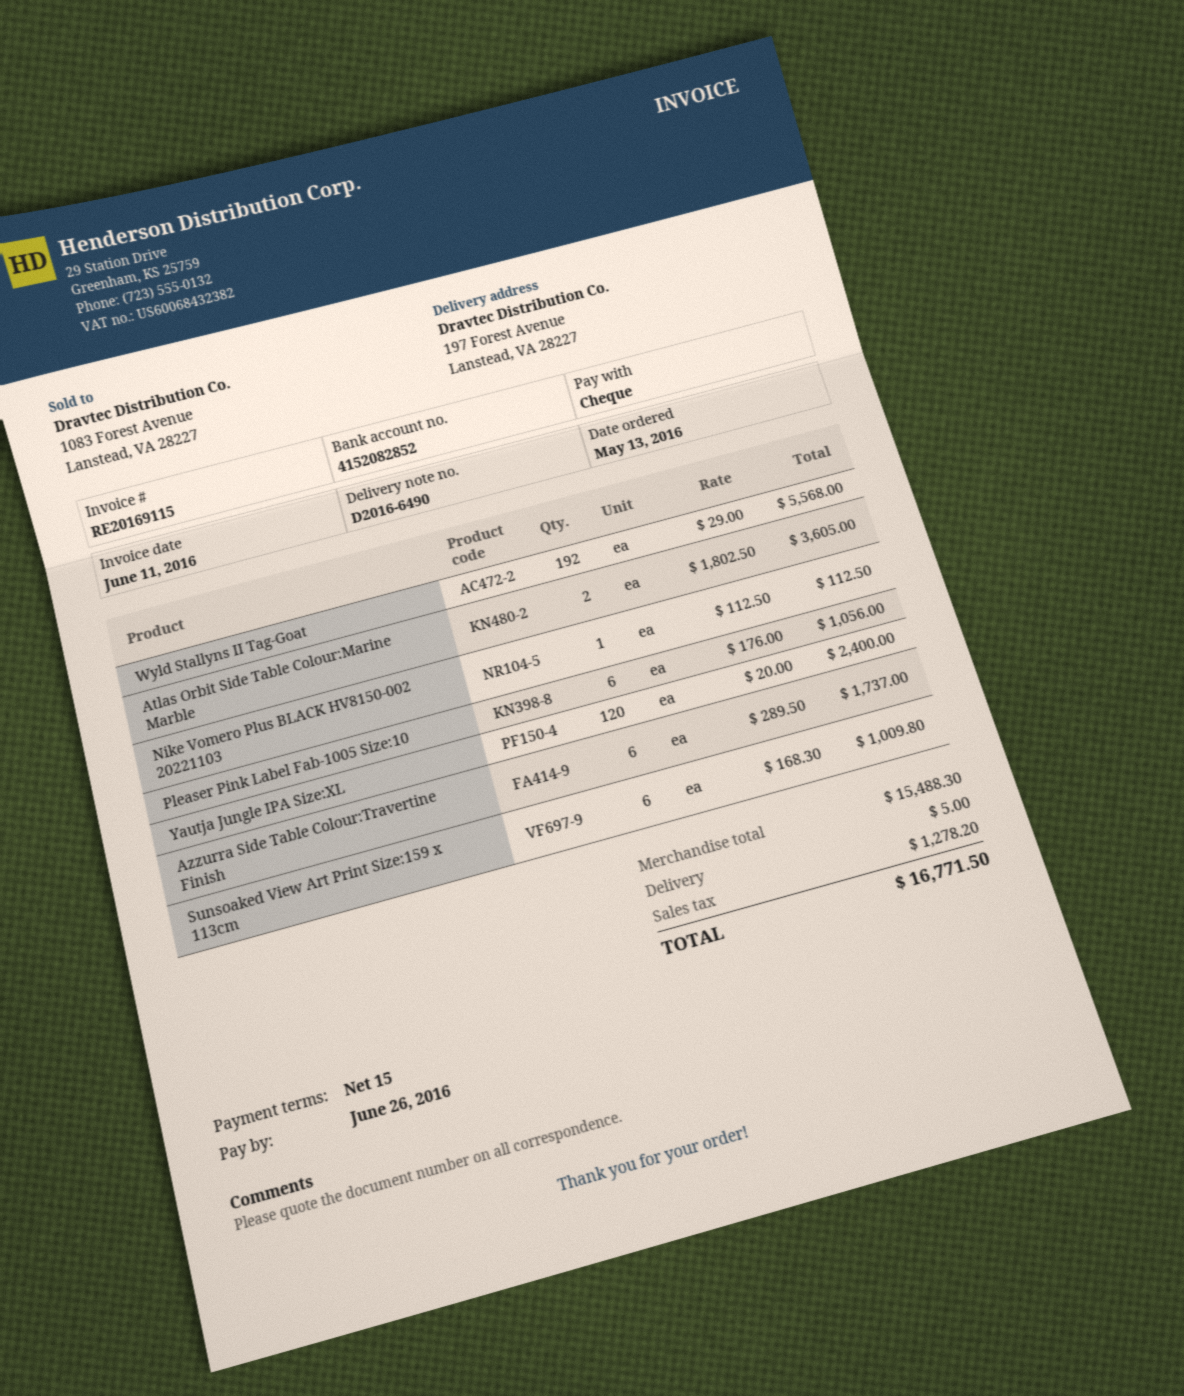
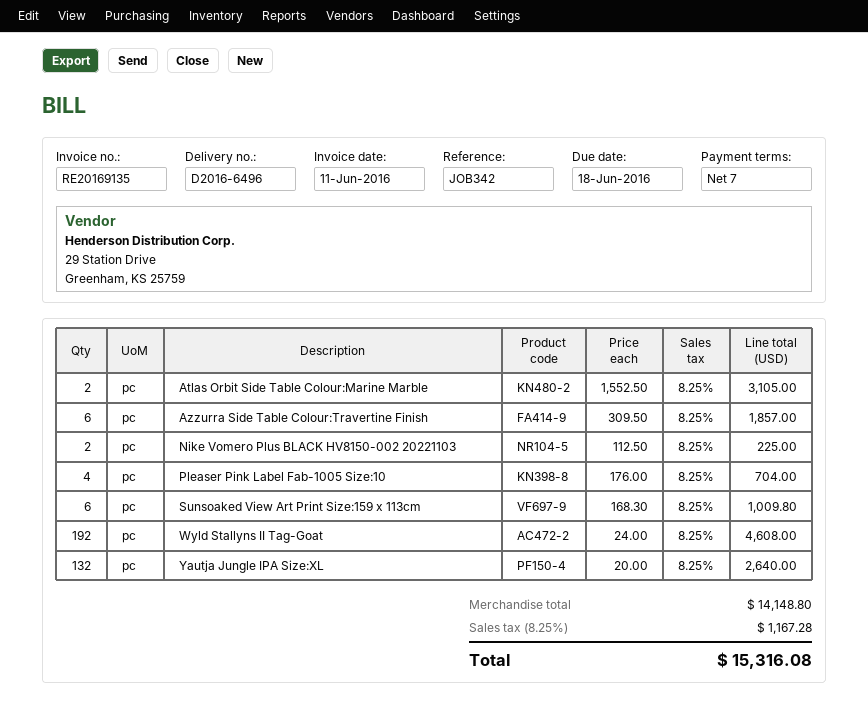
delivery note number: D2016-6490 -> D2016-6496
invoice number: RE20169115 -> RE20169135
payment terms: 15 days -> 7 days
due date: 2016-06-26 -> 2016-06-18
Wyld Stallyns II Tag-Goat: 192 x 29.00 = 5568.00 -> 192 x 24.00 = 4608.00
Atlas Orbit Side Table Colour:Marine Marble: 2 x 1802.50 = 3605.00 -> 2 x 1552.50 = 3105.00
Nike Vomero Plus BLACK HV8150-002 20221103: 1 x 112.50 = 112.50 -> 2 x 112.50 = 225.00
Pleaser Pink Label Fab-1005 Size:10: 6 x 176.00 = 1056.00 -> 4 x 176.00 = 704.00
Yautja Jungle IPA Size:XL: 120 x 20.00 = 2400.00 -> 132 x 20.00 = 2640.00
Azzurra Side Table Colour:Travertine Finish: 6 x 289.50 = 1737.00 -> 6 x 309.50 = 1857.00
subtotal: 15488.30 -> 14148.80
shipping: 5.00 -> none
tax: 1278.20 -> 1167.28
total: 16771.50 -> 15316.08

